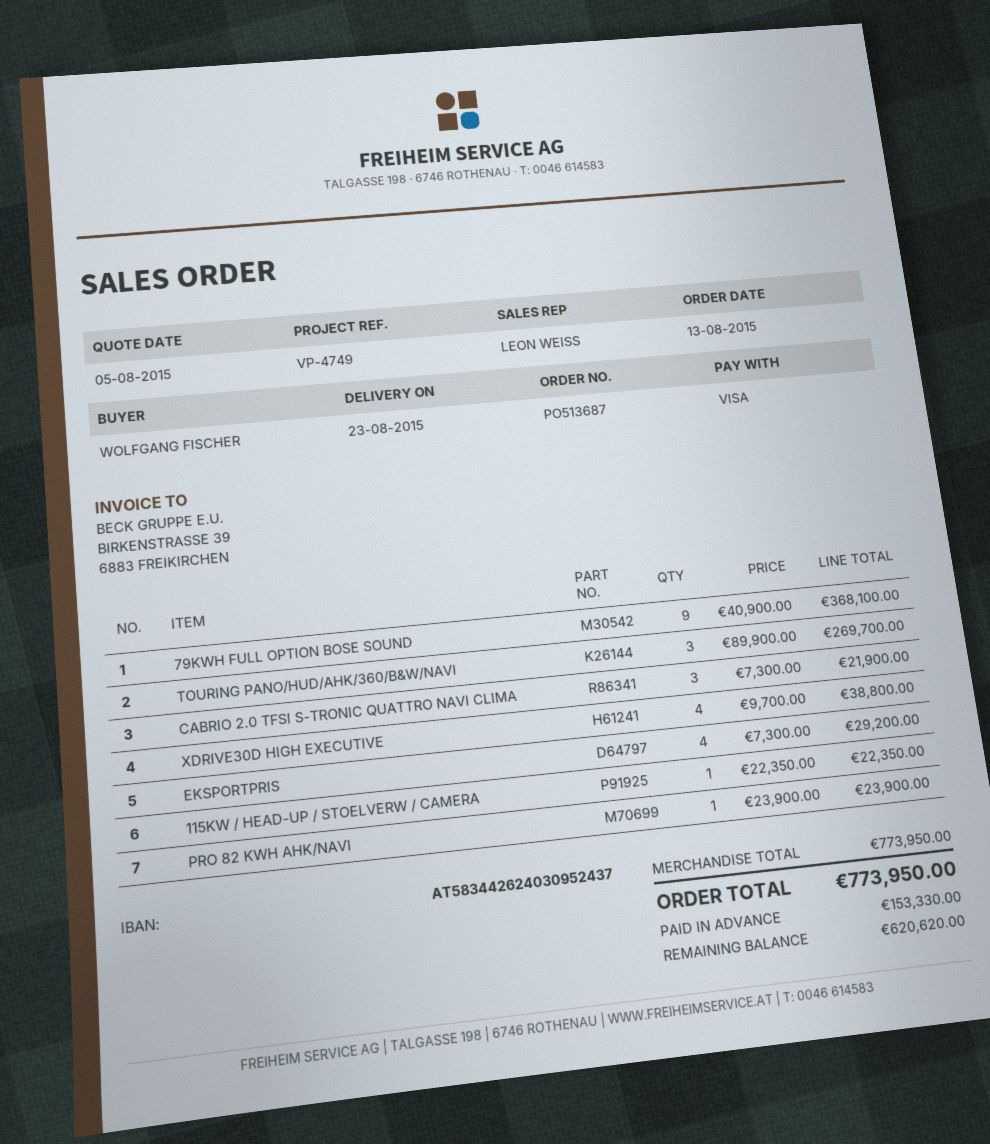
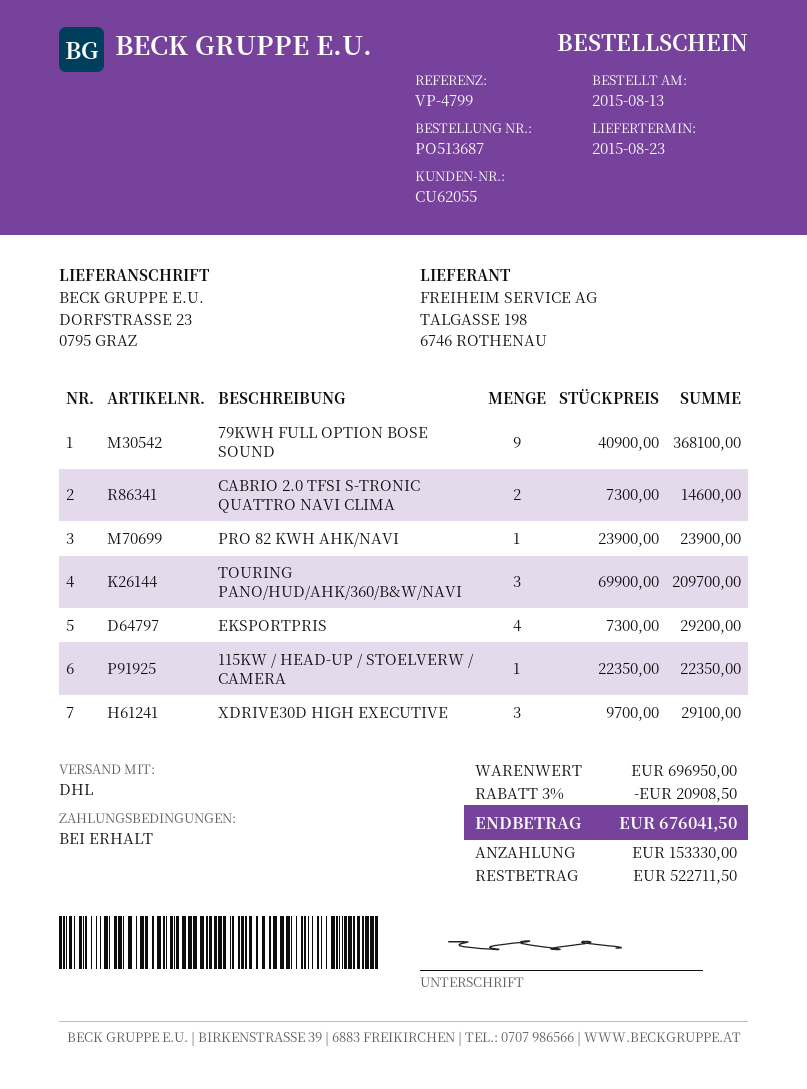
reference: VP-4749 -> VP-4799
TOURING PANO/HUD/AHK/360/B&W/NAVI: 3 x 89900.00 = 269700.00 -> 3 x 69900.00 = 209700.00
CABRIO 2.0 TFSI S-TRONIC QUATTRO NAVI CLIMA: 3 x 7300.00 = 21900.00 -> 2 x 7300.00 = 14600.00
XDRIVE30D HIGH EXECUTIVE: 4 x 9700.00 = 38800.00 -> 3 x 9700.00 = 29100.00
subtotal: 773950.00 -> 696950.00
discount: none -> 3% = 20908.50
total: 773950.00 -> 676041.50
balance: 620620.00 -> 522711.50

